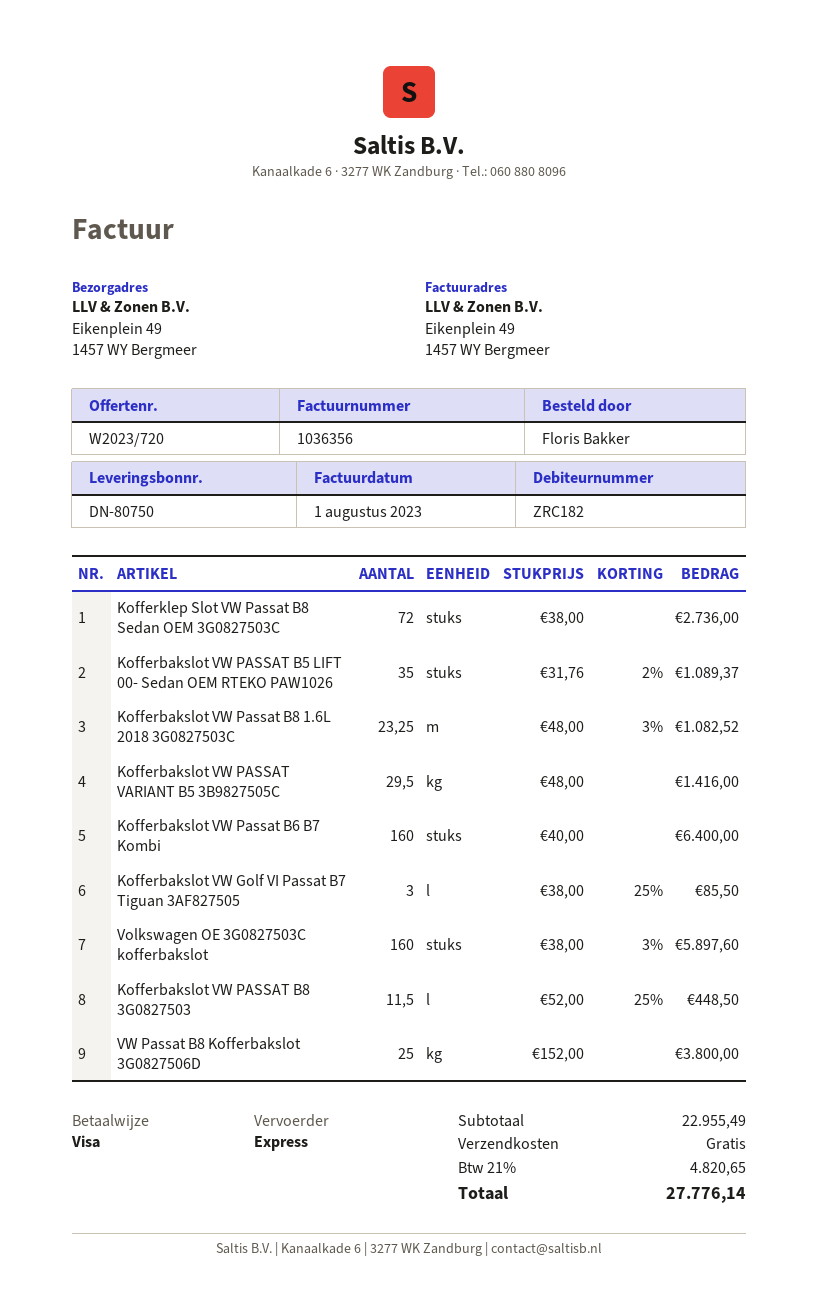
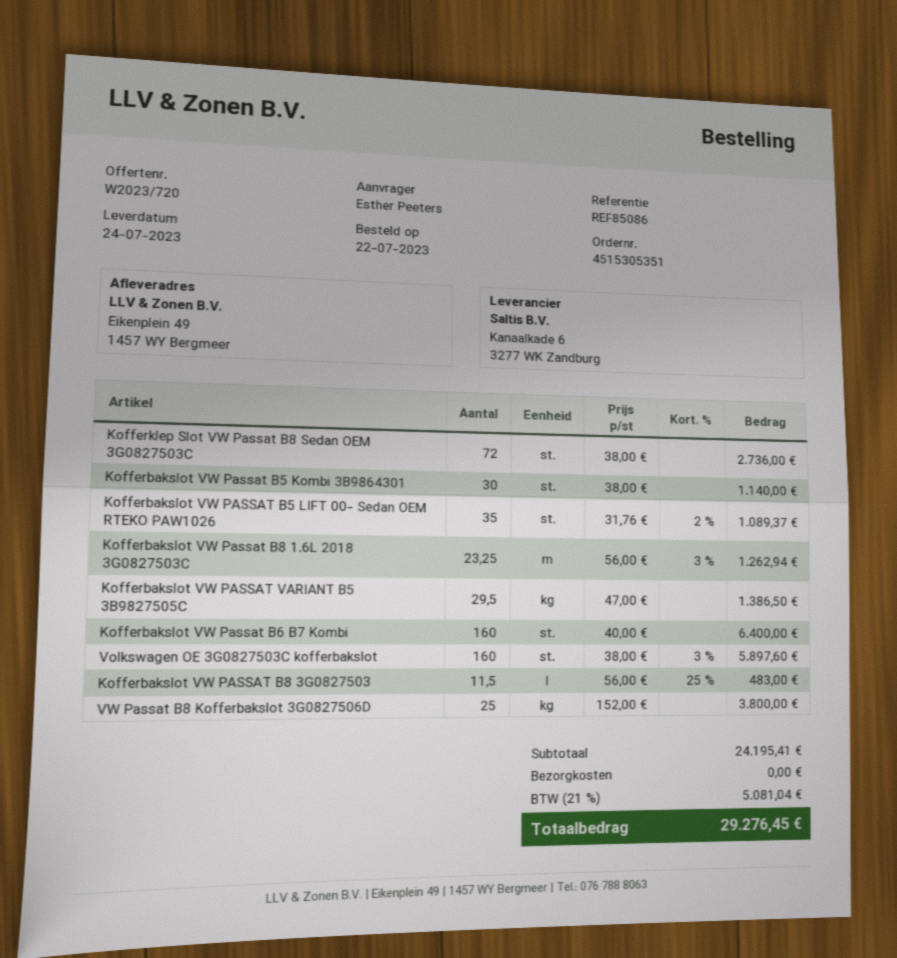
ordered by: Floris Bakker -> Esther Peeters
Kofferbakslot VW Passat B8 1.6L 2018 3G0827503C: 23.25 x 48.00 - 3% = 1082.52 -> 23.25 x 56.00 - 3% = 1262.94
Kofferbakslot VW PASSAT VARIANT B5 3B9827505C: 29.5 x 48.00 = 1416.00 -> 29.5 x 47.00 = 1386.50
Kofferbakslot VW Golf VI Passat B7 Tiguan 3AF827505: 3 x 38.00 - 25% = 85.50 -> none
Kofferbakslot VW PASSAT B8 3G0827503: 11.5 x 52.00 - 25% = 448.50 -> 11.5 x 56.00 - 25% = 483.00
Kofferbakslot VW Passat B5 Kombi 3B9864301: none -> 30 x 38.00 = 1140.00
subtotal: 22955.49 -> 24195.41
tax: 21% = 4820.65 -> 21% = 5081.04
total: 27776.14 -> 29276.45

